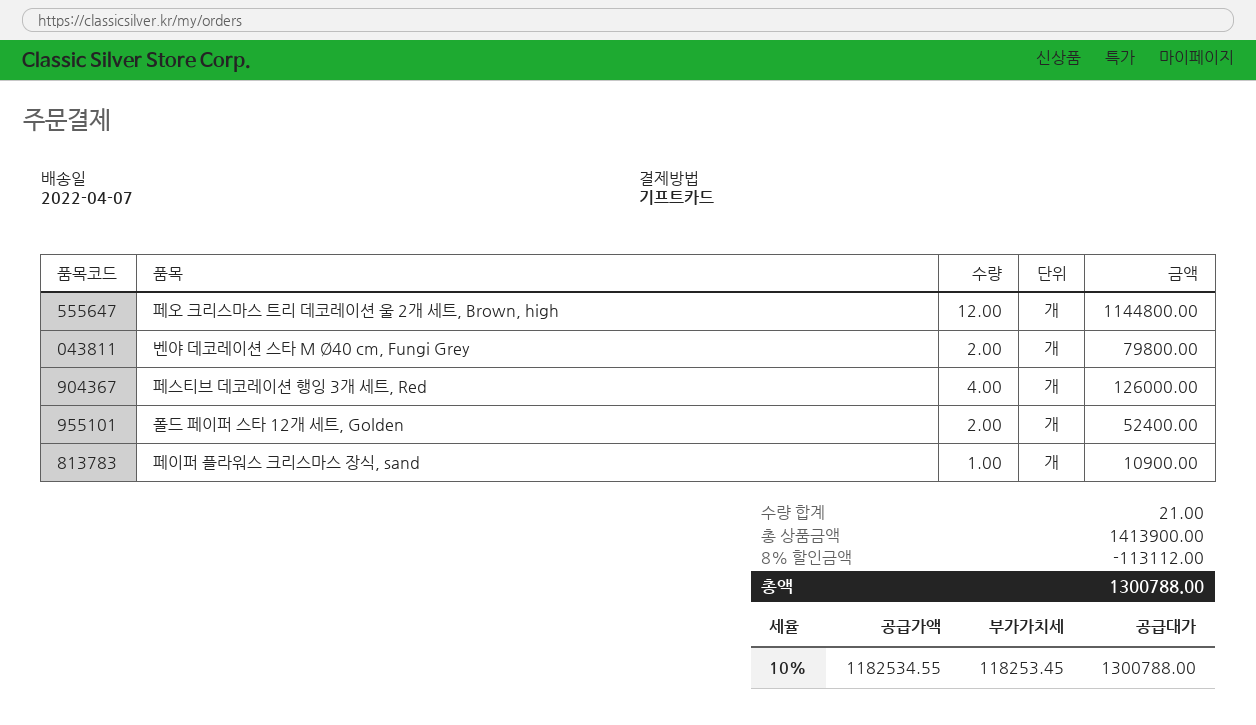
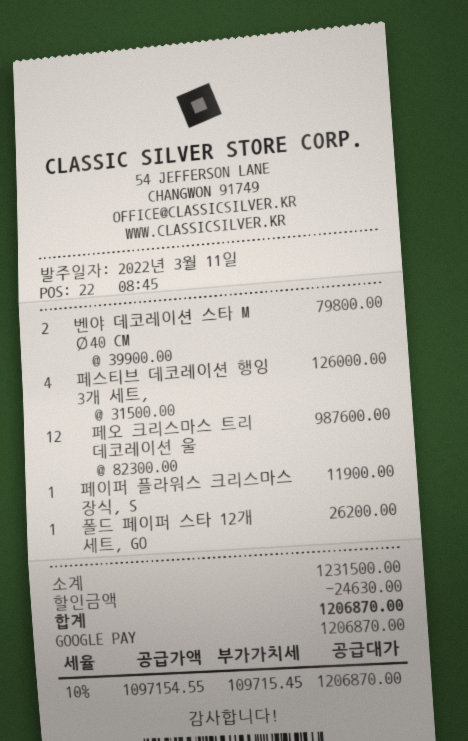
payment method: gift card -> Google Pay
페오 크리스마스 트리 데코레이션 울 2개 세트, Brown, high: 12 for 1144800.00 -> 12 for 987600.00
폴드 페이퍼 스타 12개 세트, Golden: 2 for 52400.00 -> 1 for 26200.00
페이퍼 플라워스 크리스마스 장식, sand: 1 for 10900.00 -> 1 for 11900.00
subtotal: 1413900.00 -> 1231500.00
discount: 113112.00 -> 24630.00
net: 1182534.55 -> 1097154.55
tax: 10% = 118253.45 -> 10% = 109715.45
total: 1300788.00 -> 1206870.00

